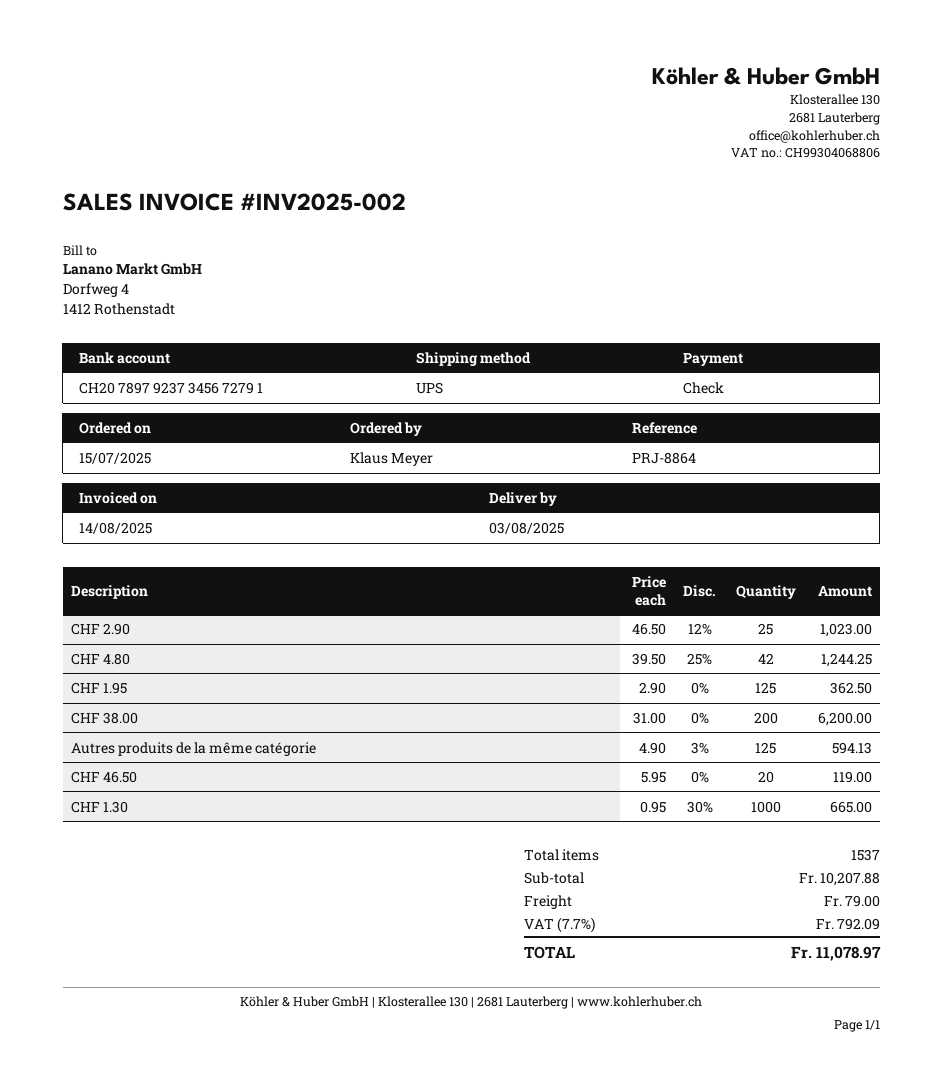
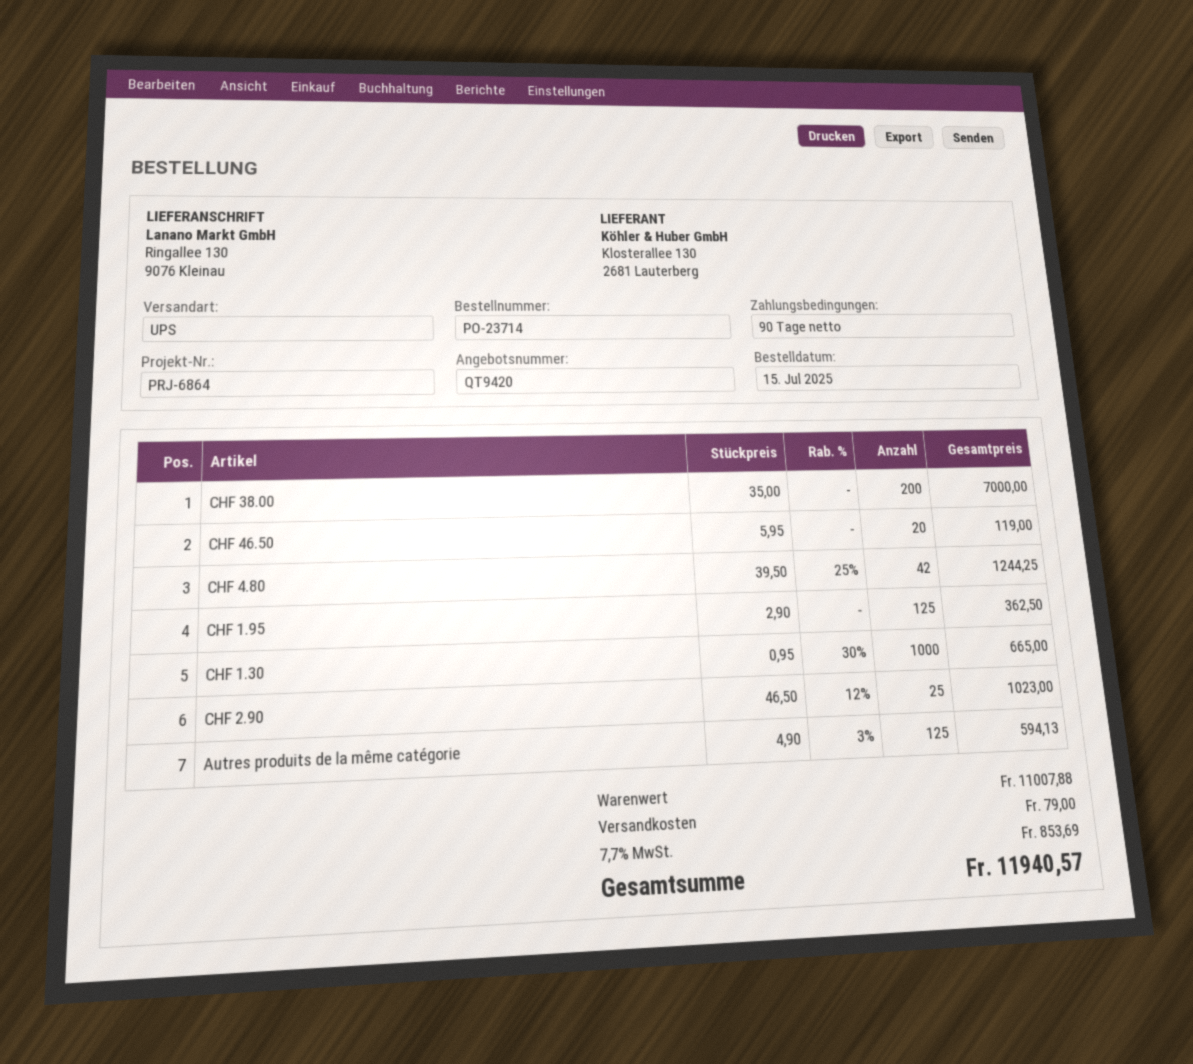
reference: PRJ-8864 -> PRJ-6864
CHF 38.00: 200 x 31.00 = 6200.00 -> 200 x 35.00 = 7000.00
subtotal: 10207.88 -> 11007.88
tax: 7.7% = 792.09 -> 7.7% = 853.69
total: 11078.97 -> 11940.57

